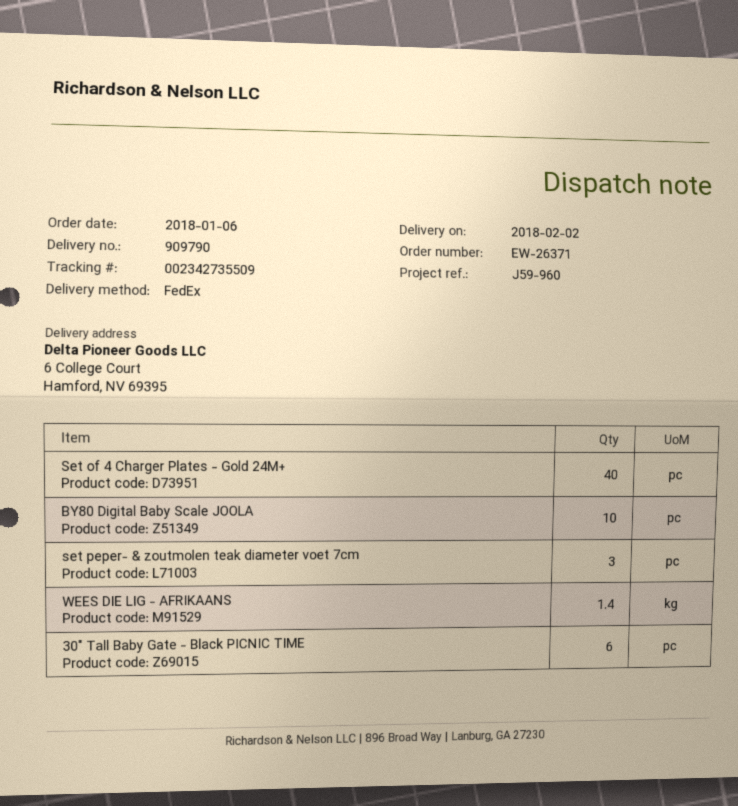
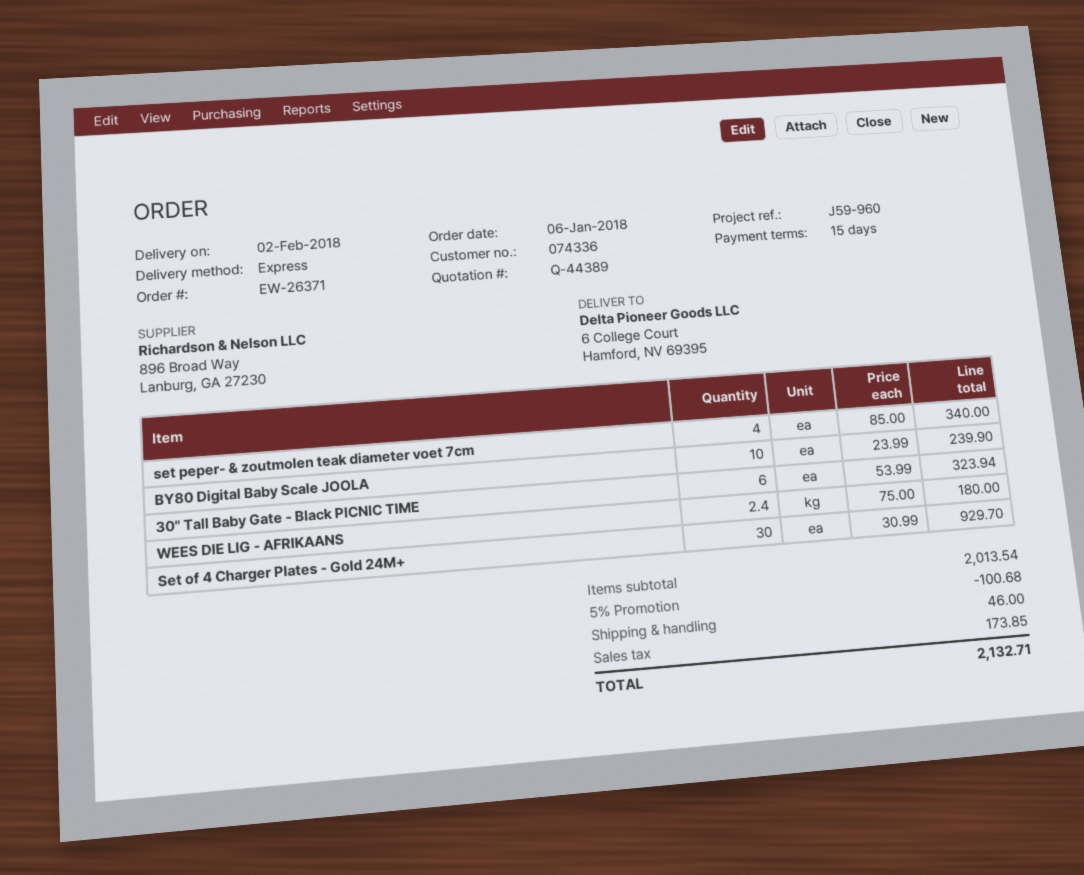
shipping method: FedEx -> express
Set of 4 Charger Plates - Gold 24M+: 40 -> 30
set peper- & zoutmolen teak diameter voet 7cm: 3 -> 4
WEES DIE LIG - AFRIKAANS: 1.4 -> 2.4

